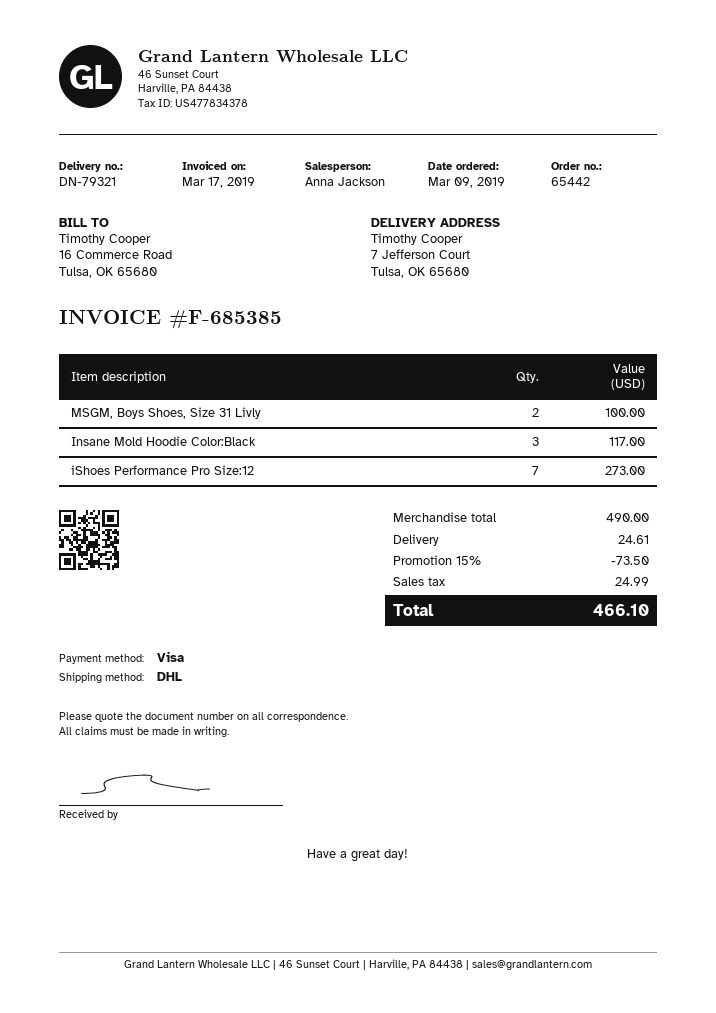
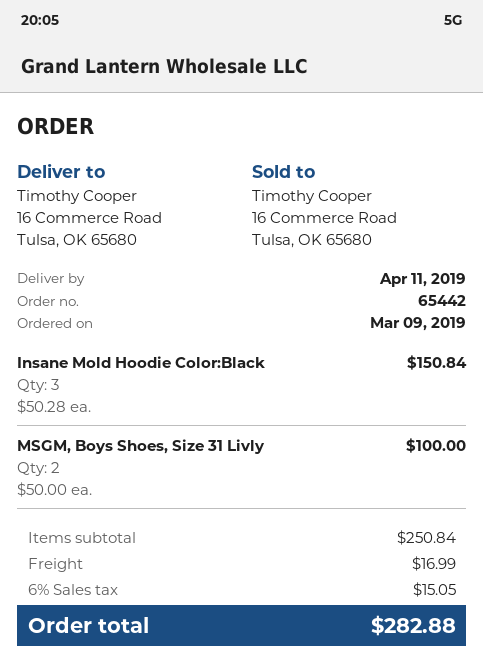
ship to: 7 Jefferson Court, Tulsa, OK 65680 -> 16 Commerce Road, Tulsa, OK 65680
Insane Mold Hoodie Color:Black: 3 for 117.00 -> 3 for 150.84
iShoes Performance Pro Size:12: 7 for 273.00 -> none
subtotal: 490.00 -> 250.84
discount: 15% = 73.50 -> none
shipping: 24.61 -> 16.99
tax: 24.99 -> 15.05
total: 466.10 -> 282.88

